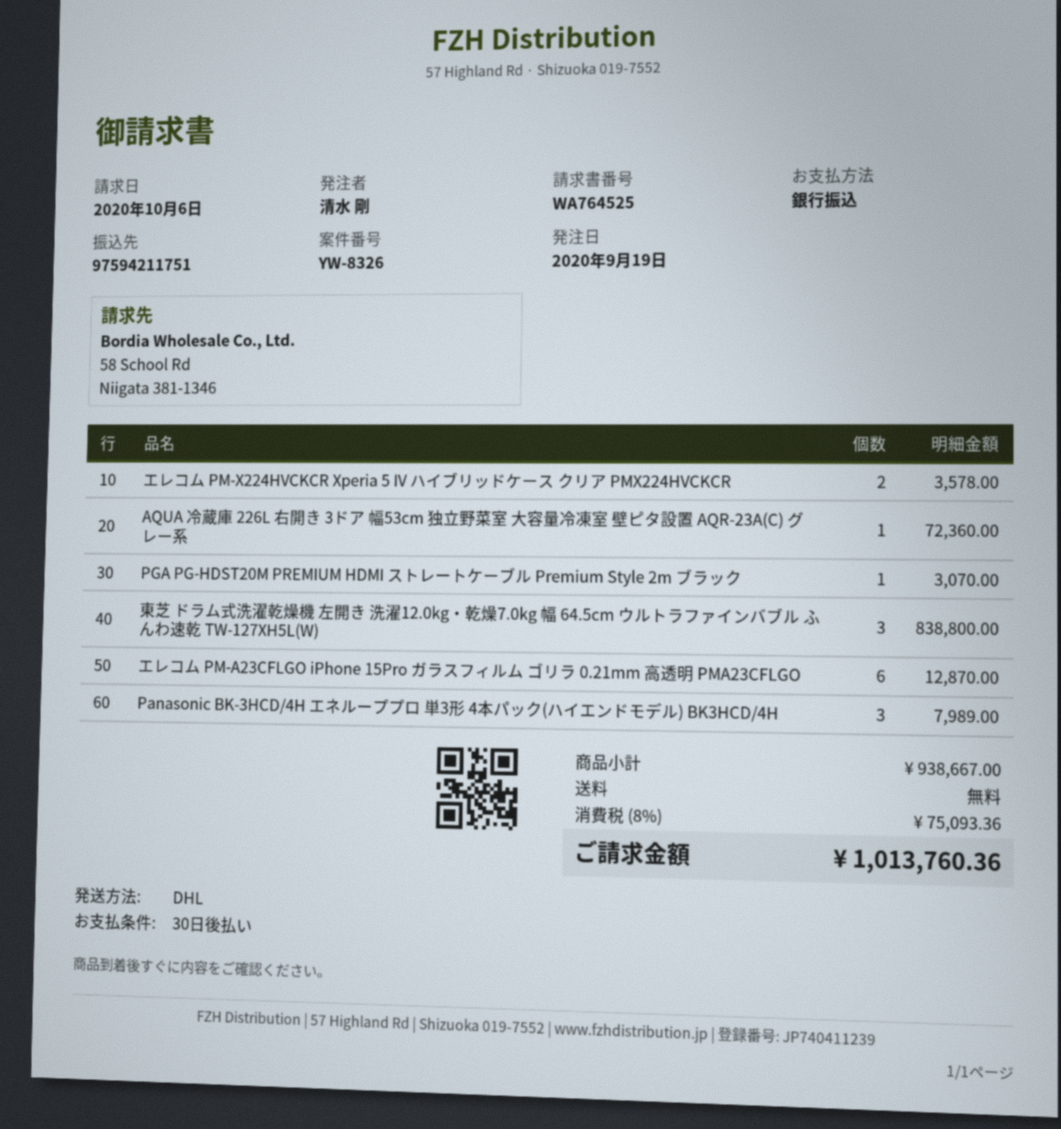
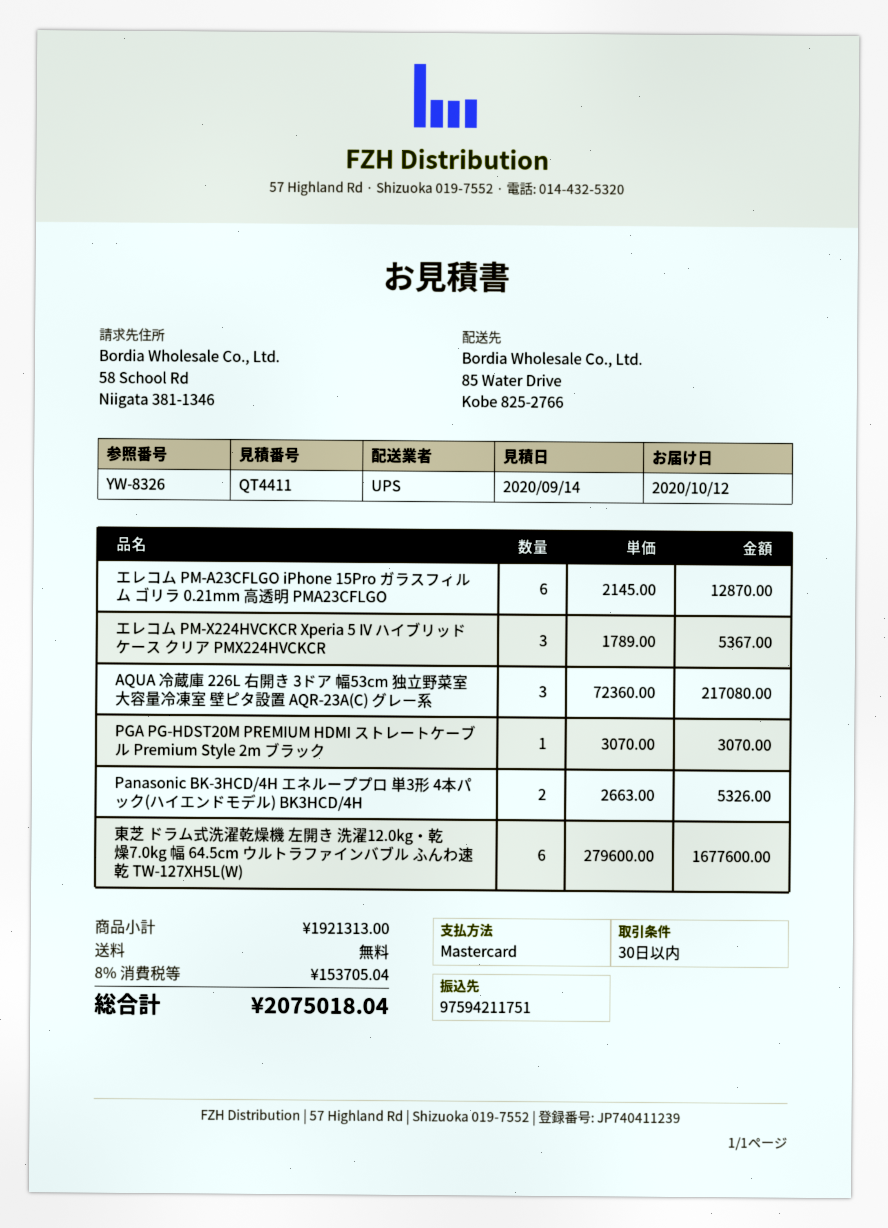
payment method: bank transfer -> Mastercard
shipping method: DHL -> UPS
エレコム PM-X224HVCKCR Xperia 5 IV ハイブリッドケース クリア PMX224HVCKCR: 2 for 3578.00 -> 3 for 5367.00
AQUA 冷蔵庫 226L 右開き 3ドア 幅53cm 独立野菜室 大容量冷凍室 壁ピタ設置 AQR-23A(C) グレー系: 1 for 72360.00 -> 3 for 217080.00
東芝 ドラム式洗濯乾燥機 左開き 洗濯12.0kg・乾燥7.0kg 幅 64.5cm ウルトラファインバブル ふんわ速乾 TW-127XH5L(W): 3 for 838800.00 -> 6 for 1677600.00
Panasonic BK-3HCD/4H エネループプロ 単3形 4本パック(ハイエンドモデル) BK3HCD/4H: 3 for 7989.00 -> 2 for 5326.00
subtotal: 938667.00 -> 1921313.00
tax: 8% = 75093.36 -> 8% = 153705.04
total: 1013760.36 -> 2075018.04

